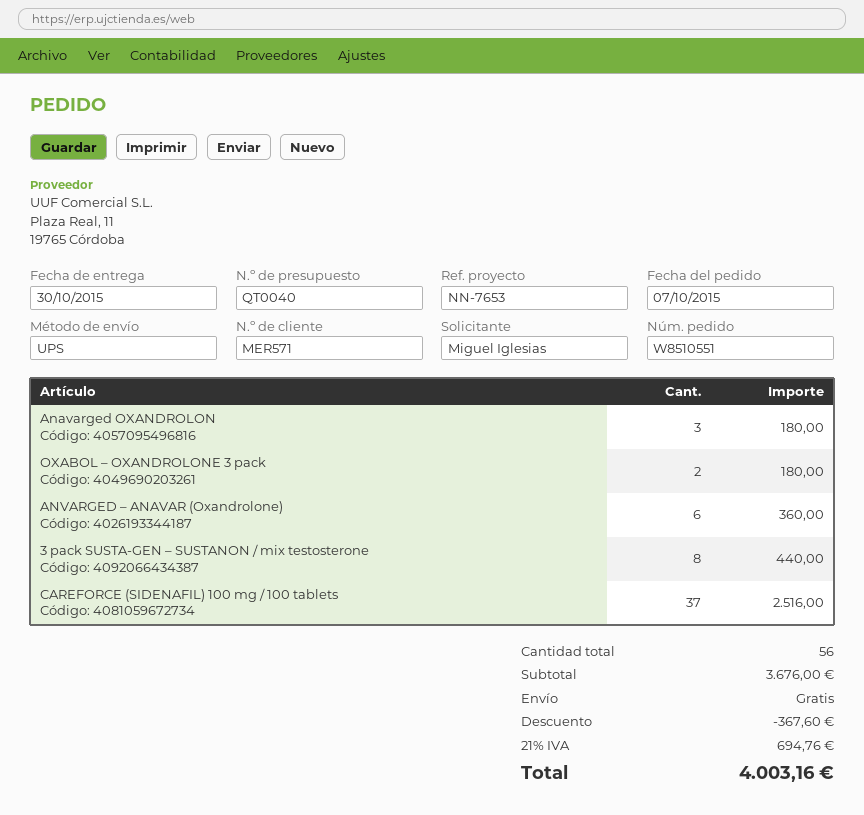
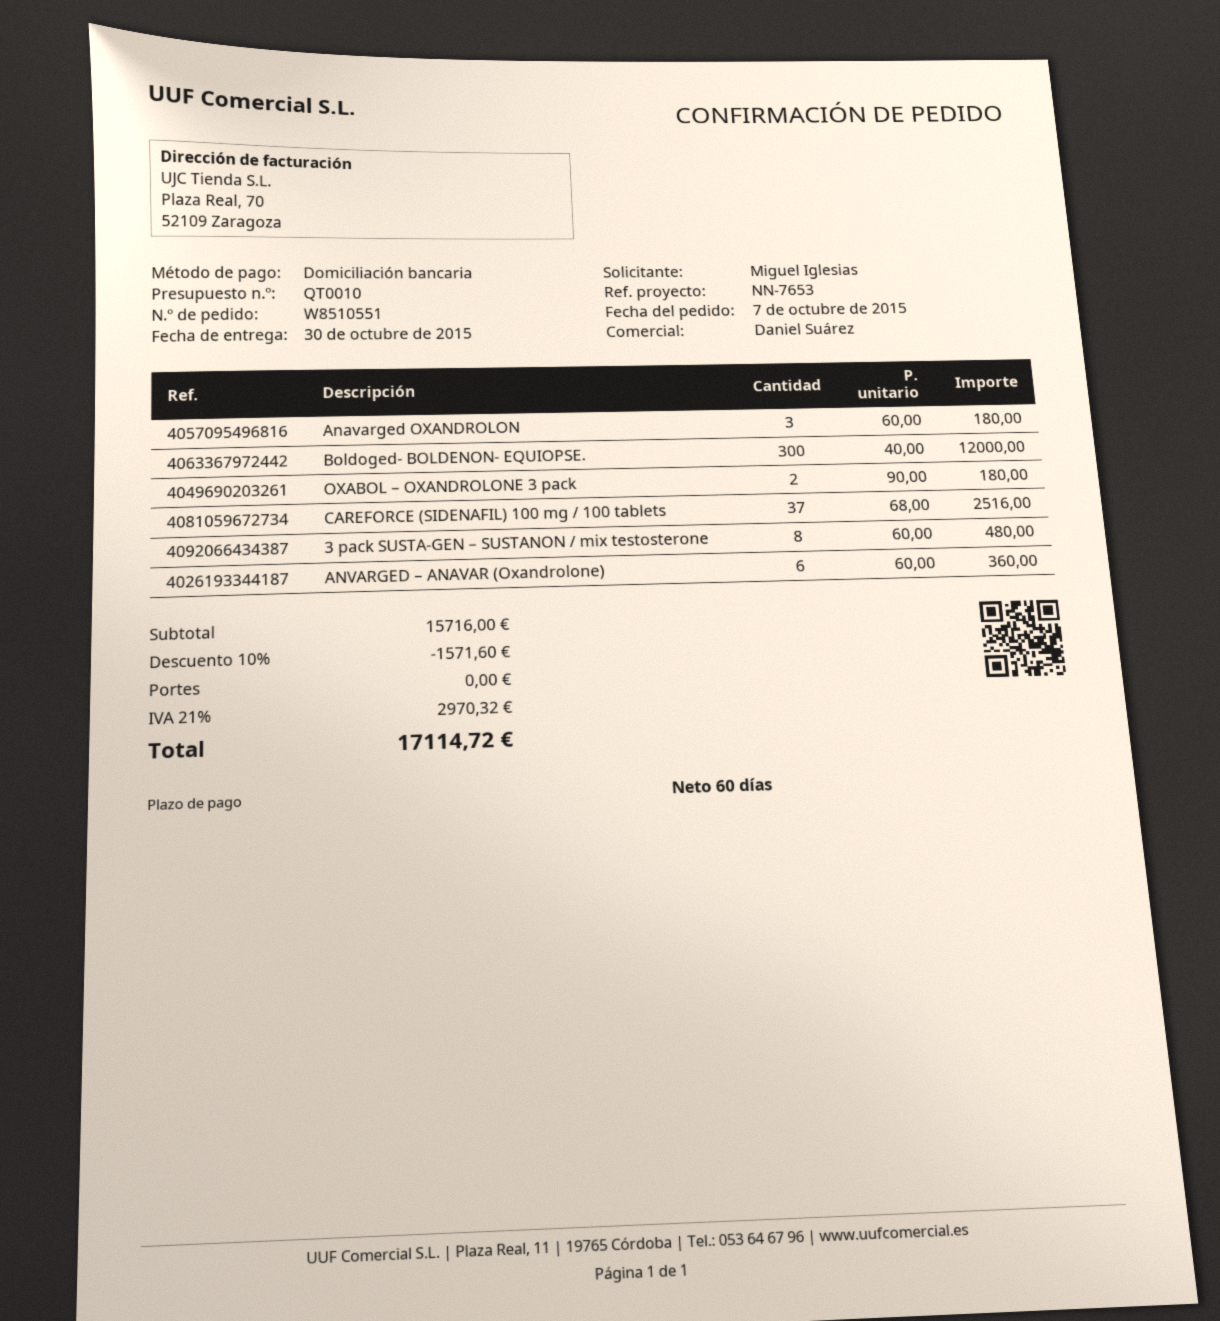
quote number: QT0040 -> QT0010
3 pack SUSTA-GEN – SUSTANON / mix testosterone: 8 for 440.00 -> 8 for 480.00
Boldoged- BOLDENON- EQUIOPSE.: none -> 300 for 12000.00
subtotal: 3676.00 -> 15716.00
discount: 367.60 -> 1571.60
tax: 21% = 694.76 -> 21% = 2970.32
total: 4003.16 -> 17114.72

